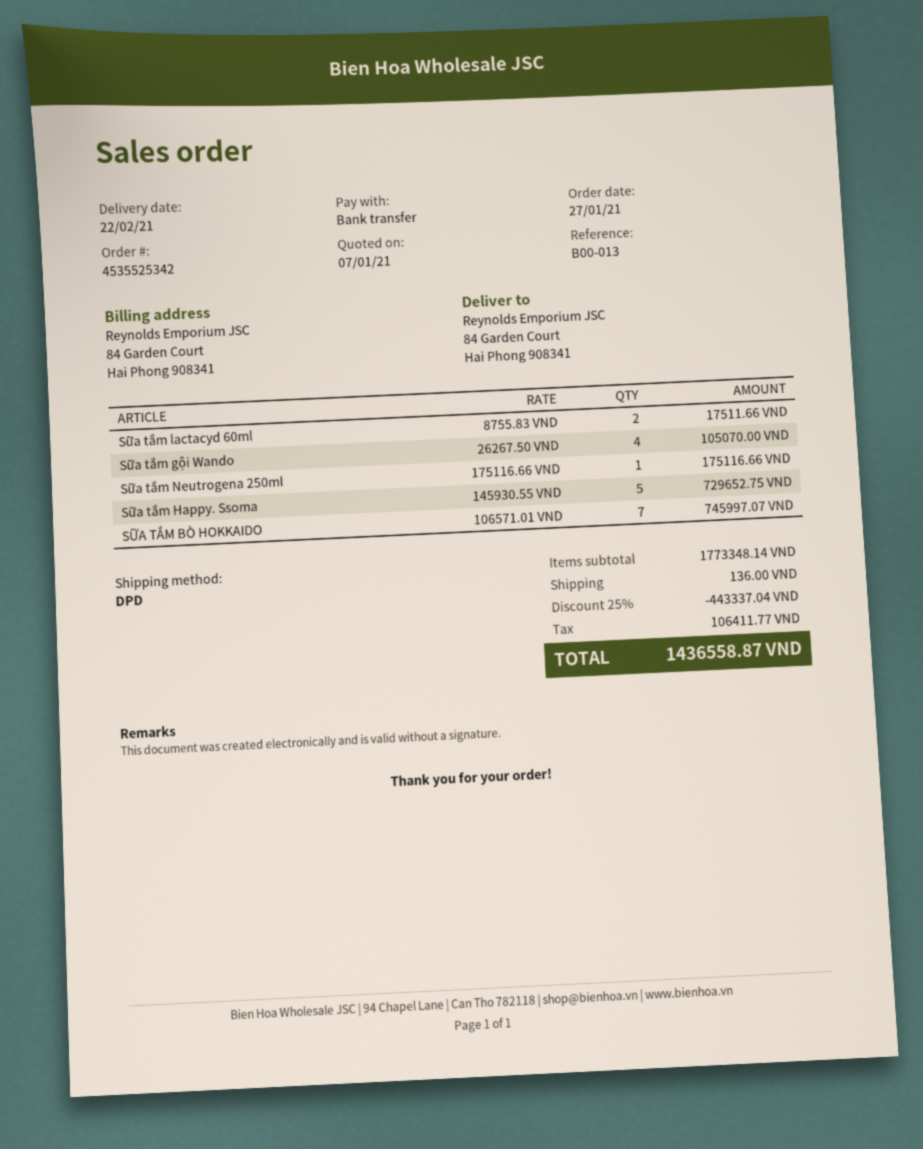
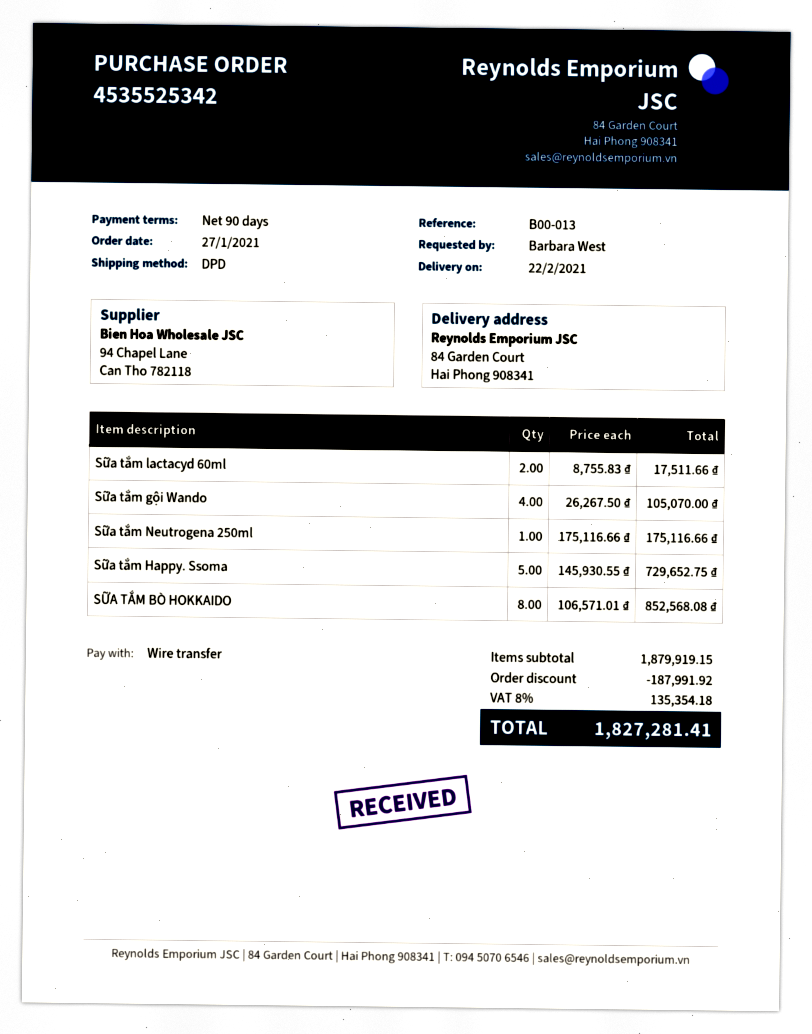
SỮA TẮM BÒ HOKKAIDO: 7 x 106571.01 = 745997.07 -> 8 x 106571.01 = 852568.08
subtotal: 1773348.14 -> 1879919.15
discount: 443337.04 -> 187991.92
shipping: 136.00 -> none
tax: 106411.77 -> 135354.18
total: 1436558.87 -> 1827281.41

